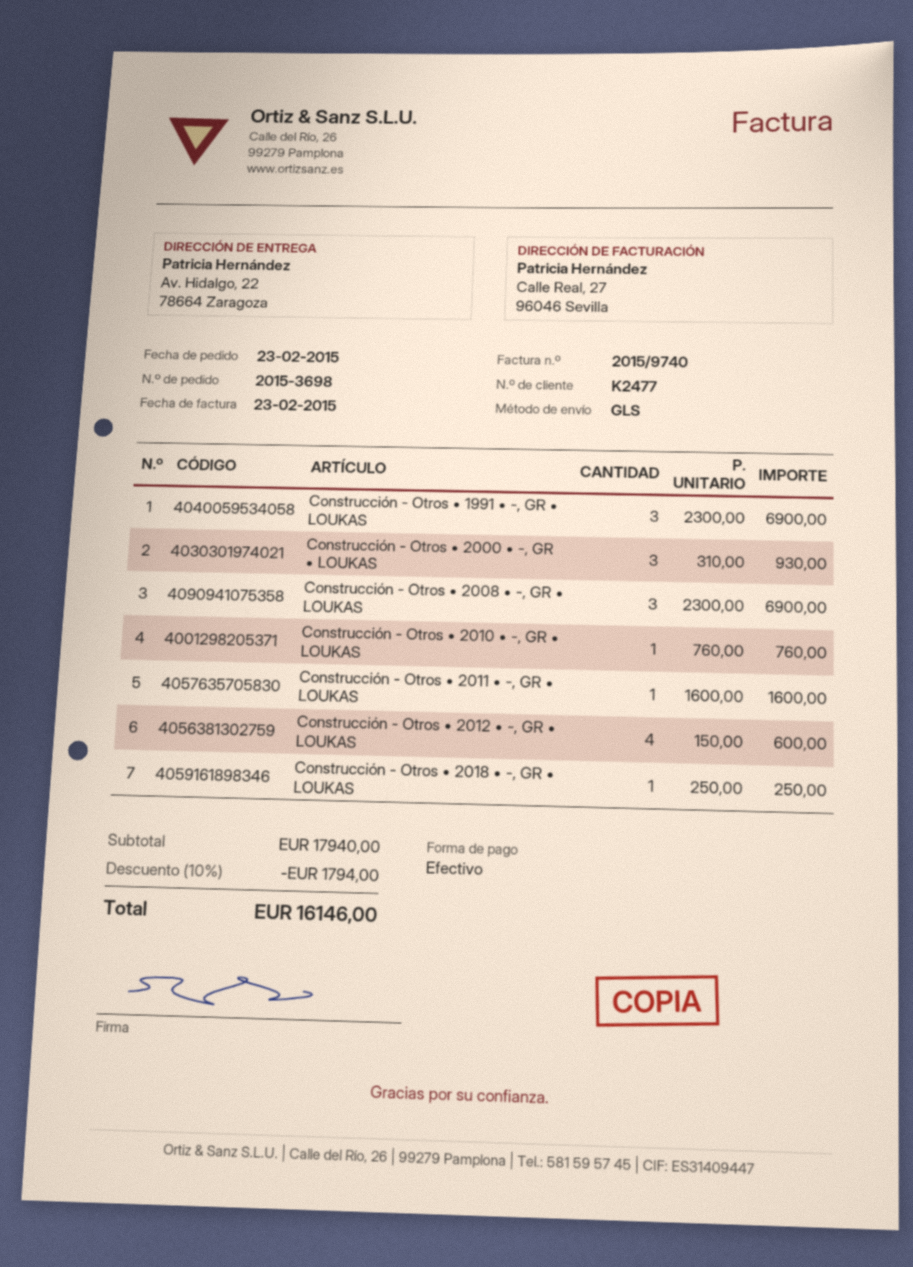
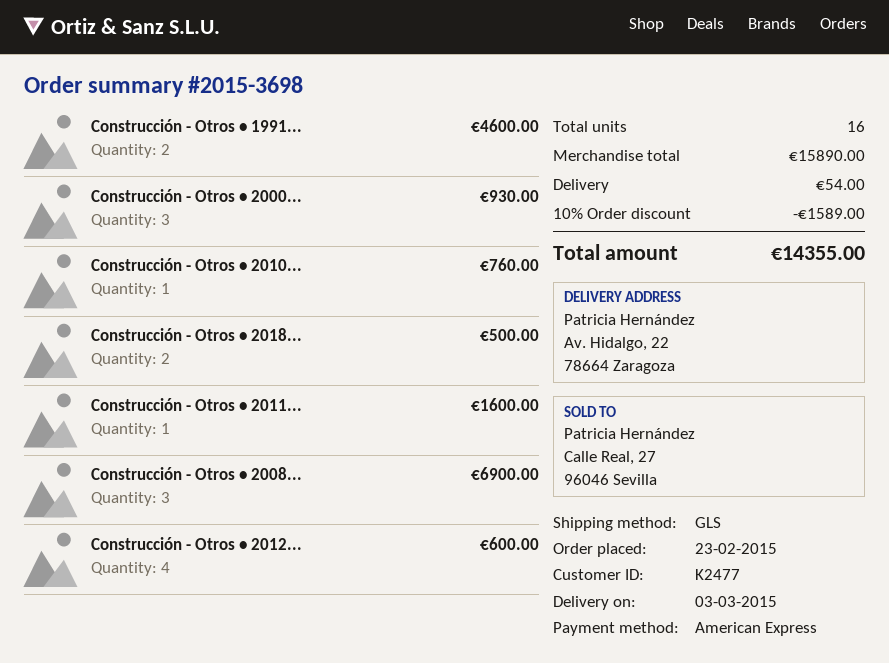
payment method: cash -> American Express
Construcción - Otros • 1991 • -, GR • LOUKAS: 3 for 6900.00 -> 2 for 4600.00
Construcción - Otros • 2018 • -, GR • LOUKAS: 1 for 250.00 -> 2 for 500.00
subtotal: 17940.00 -> 15890.00
discount: 10% = 1794.00 -> 10% = 1589.00
shipping: none -> 54.00
total: 16146.00 -> 14355.00

